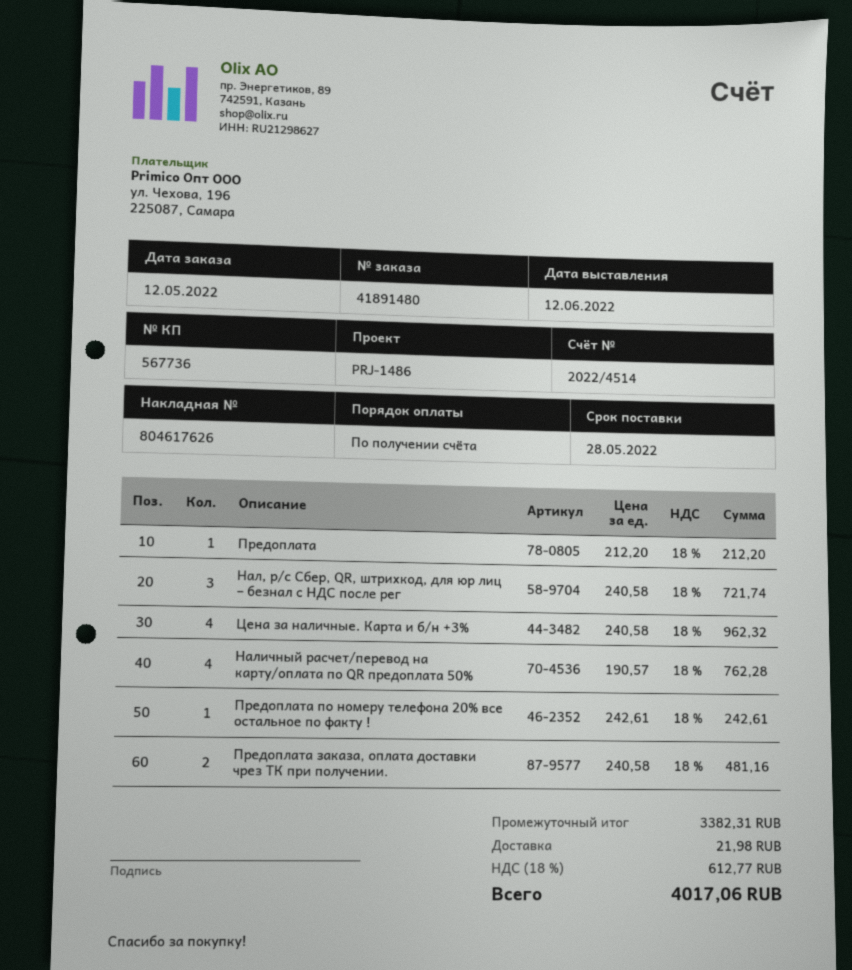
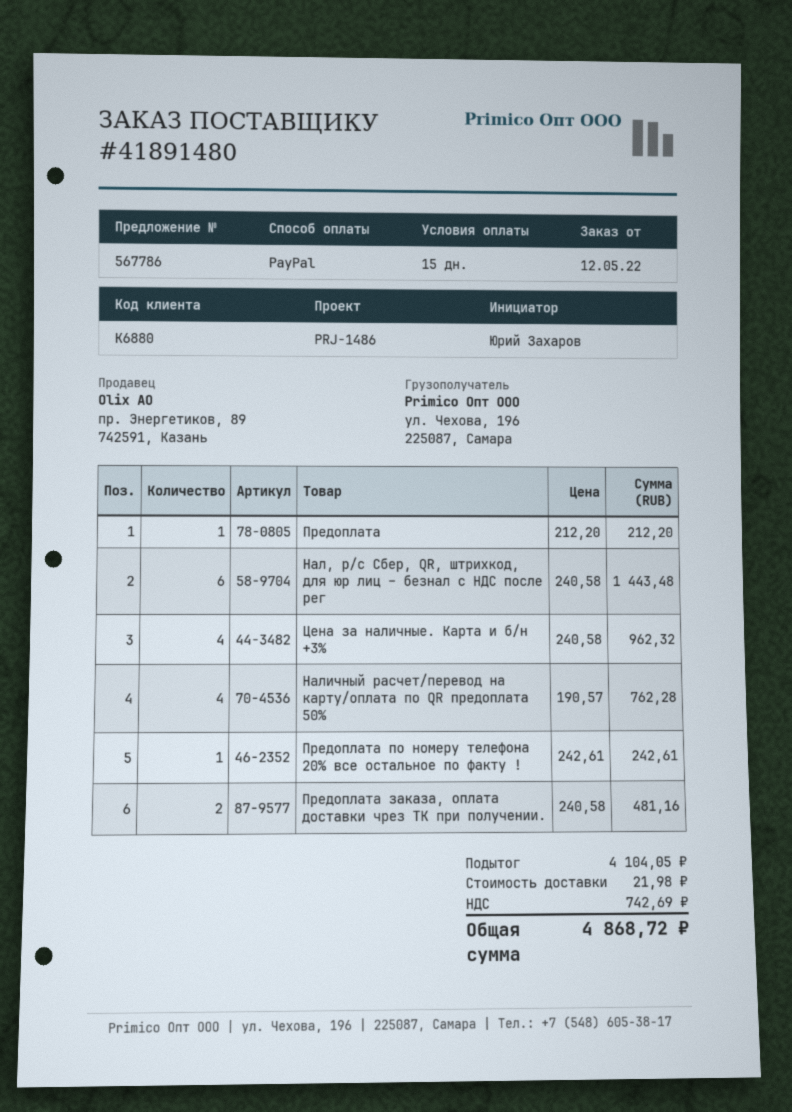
quote number: 567736 -> 567786
payment terms: on receipt -> 15 days
Нал, р/с Сбер, QR, штрихкод, для юр лиц – безнал с НДС после рег: 3 x 240.58 = 721.74 -> 6 x 240.58 = 1443.48
subtotal: 3382.31 -> 4104.05
tax: 612.77 -> 742.69
total: 4017.06 -> 4868.72

